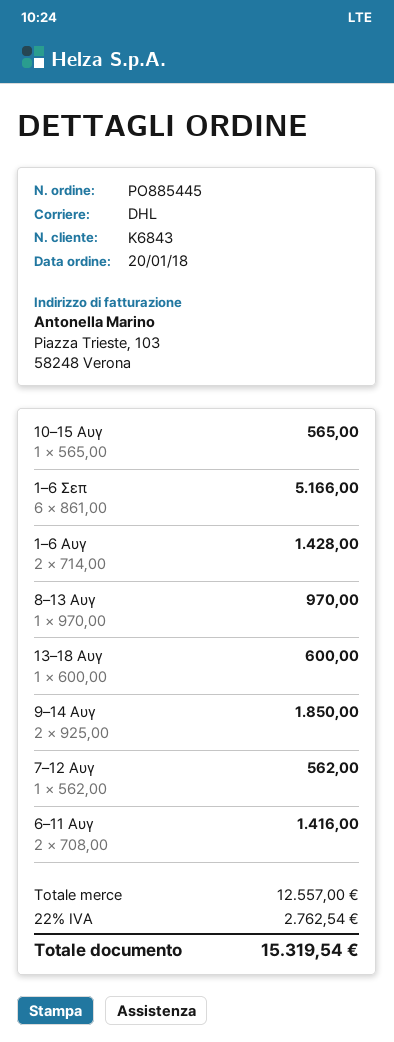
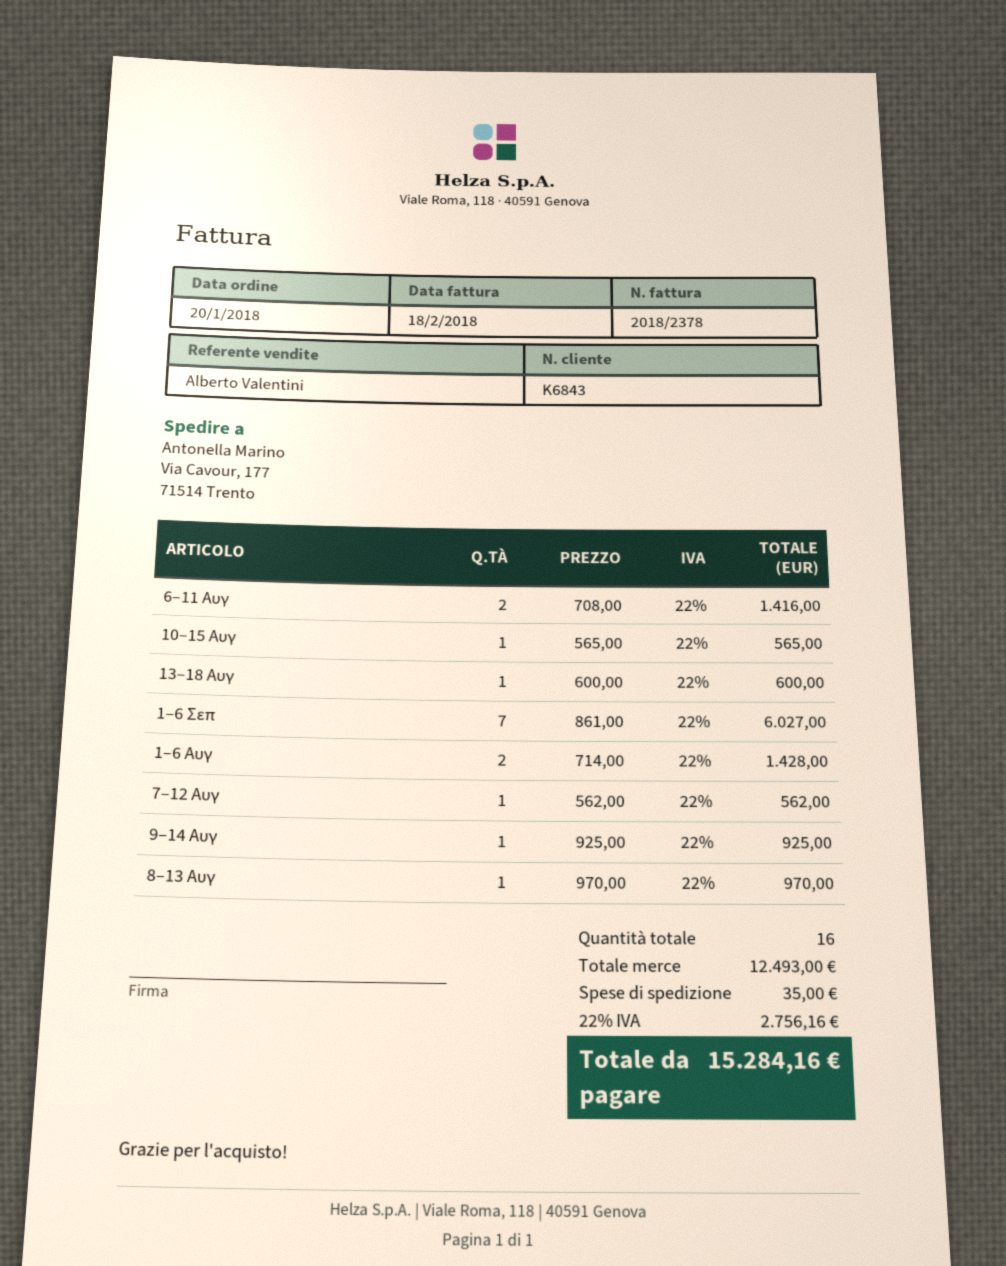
1–6 Σεπ: 6 x 861.00 = 5166.00 -> 7 x 861.00 = 6027.00
9–14 Αυγ: 2 x 925.00 = 1850.00 -> 1 x 925.00 = 925.00
subtotal: 12557.00 -> 12493.00
shipping: none -> 35.00
tax: 22% = 2762.54 -> 22% = 2756.16
total: 15319.54 -> 15284.16

